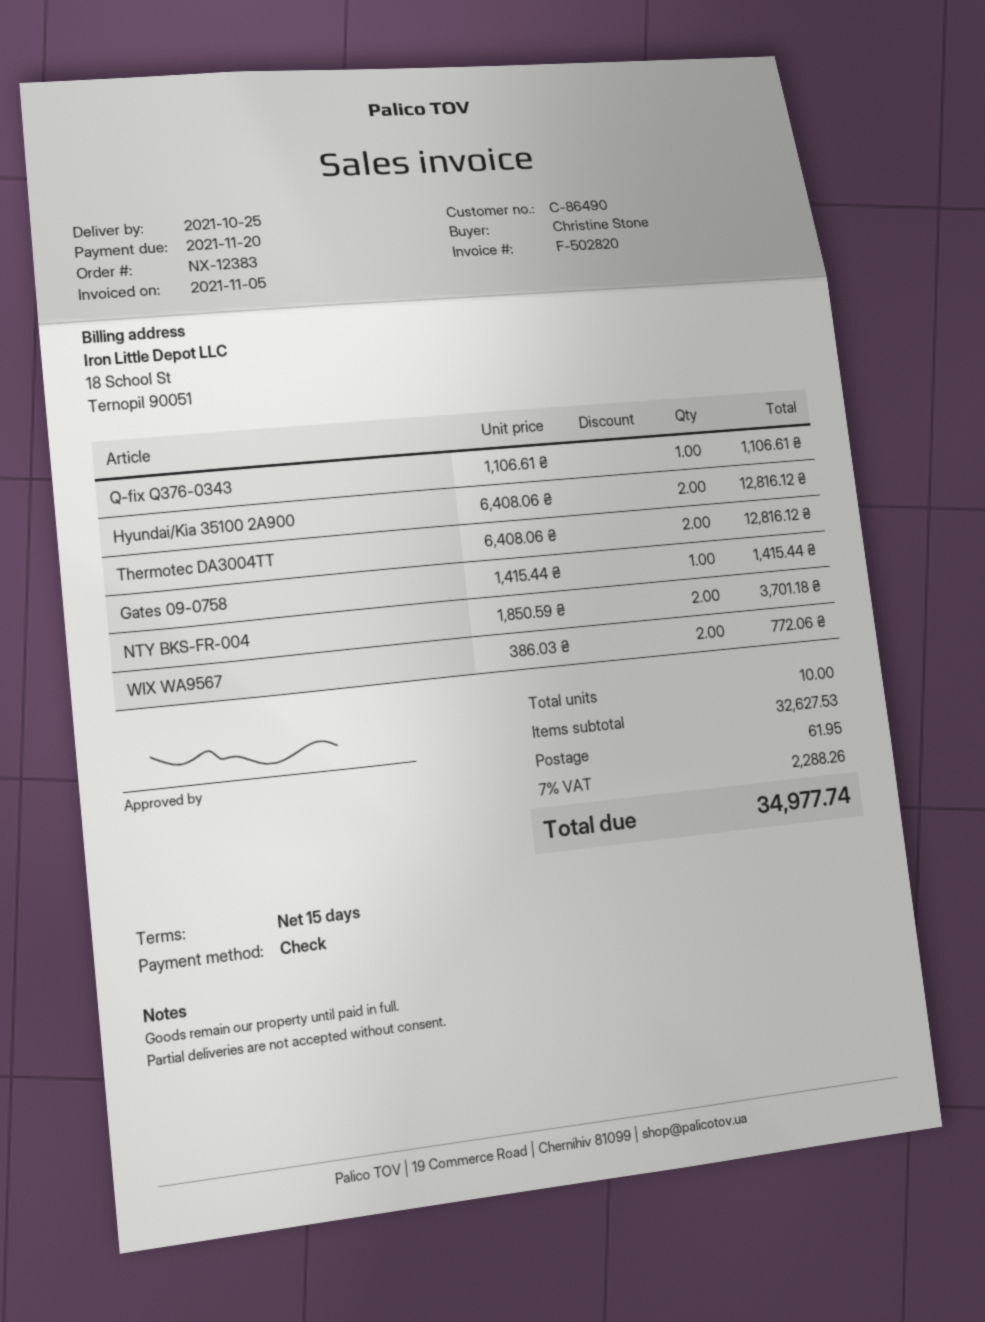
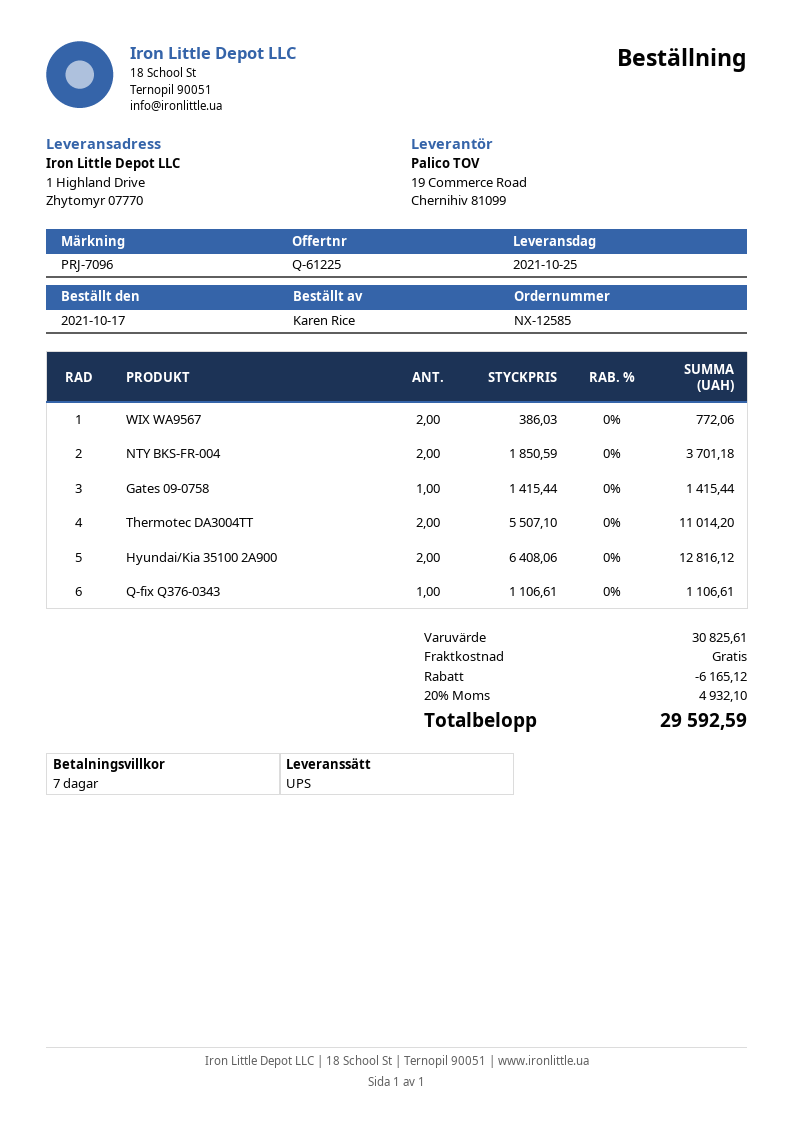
order number: NX-12383 -> NX-12585
payment terms: 15 days -> 7 days
ordered by: Christine Stone -> Karen Rice
Thermotec DA3004TT: 2 x 6408.06 = 12816.12 -> 2 x 5507.10 = 11014.20
subtotal: 32627.53 -> 30825.61
discount: none -> 6165.12
shipping: 61.95 -> 0.00
tax: 7% = 2288.26 -> 20% = 4932.10
total: 34977.74 -> 29592.59

